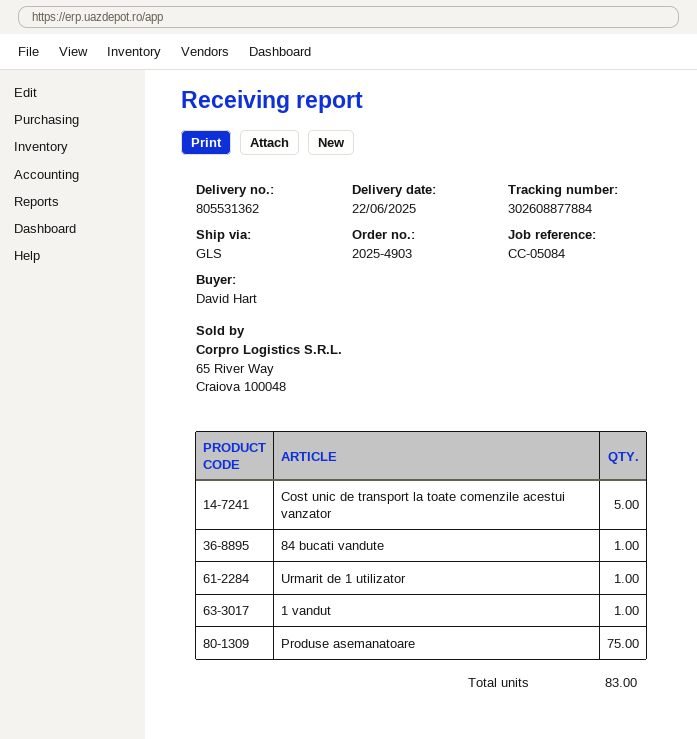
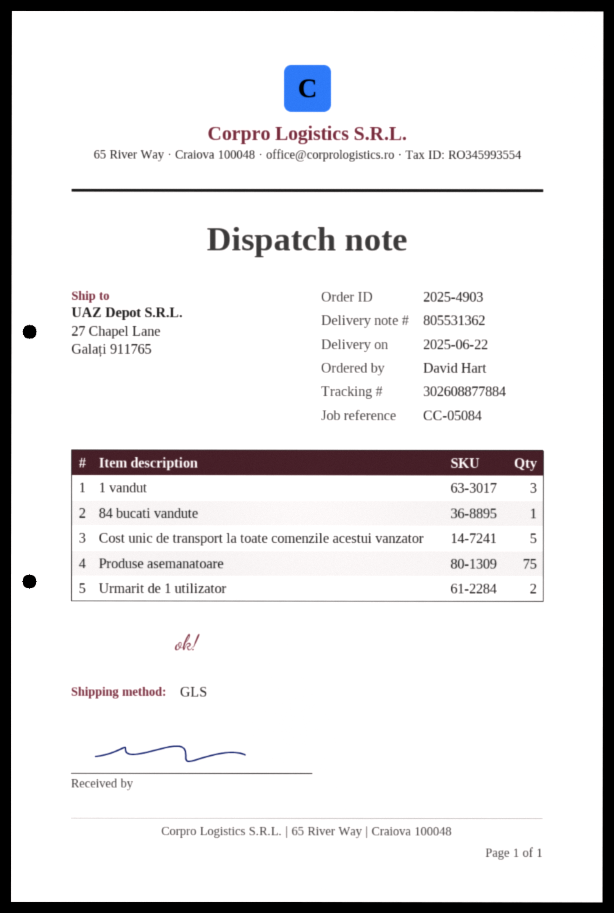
Urmarit de 1 utilizator: 1 -> 2
1 vandut: 1 -> 3

